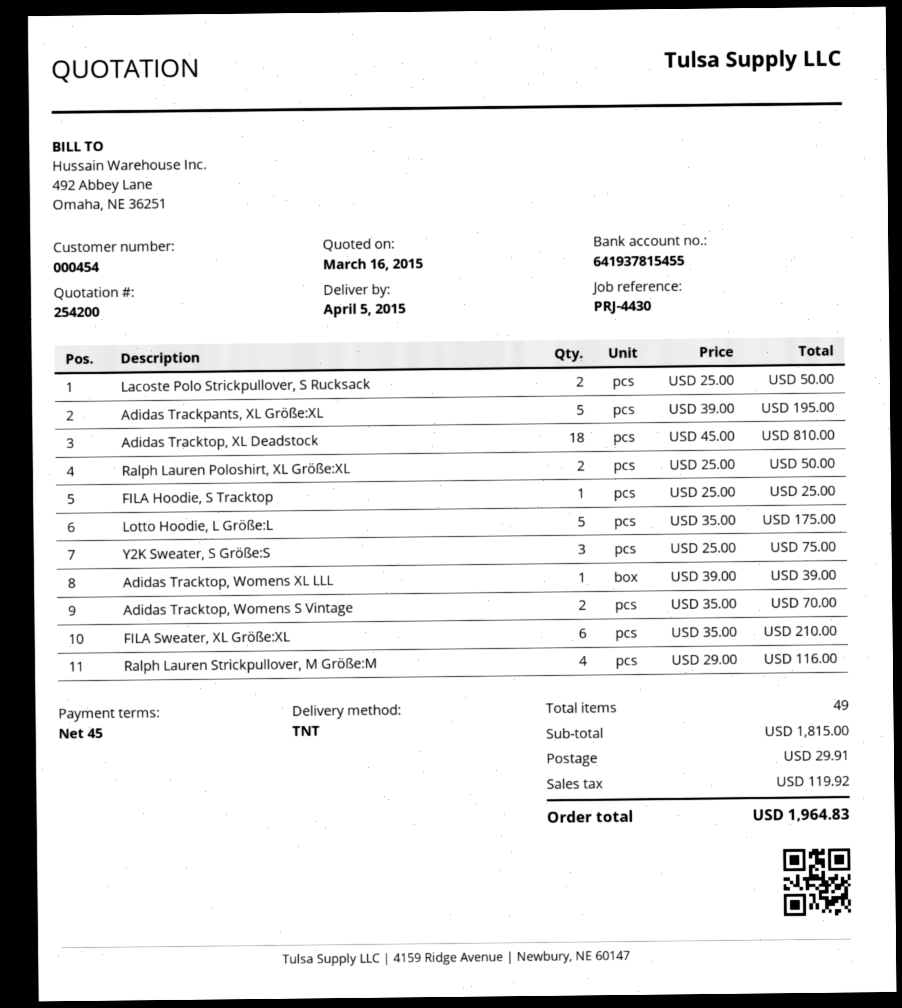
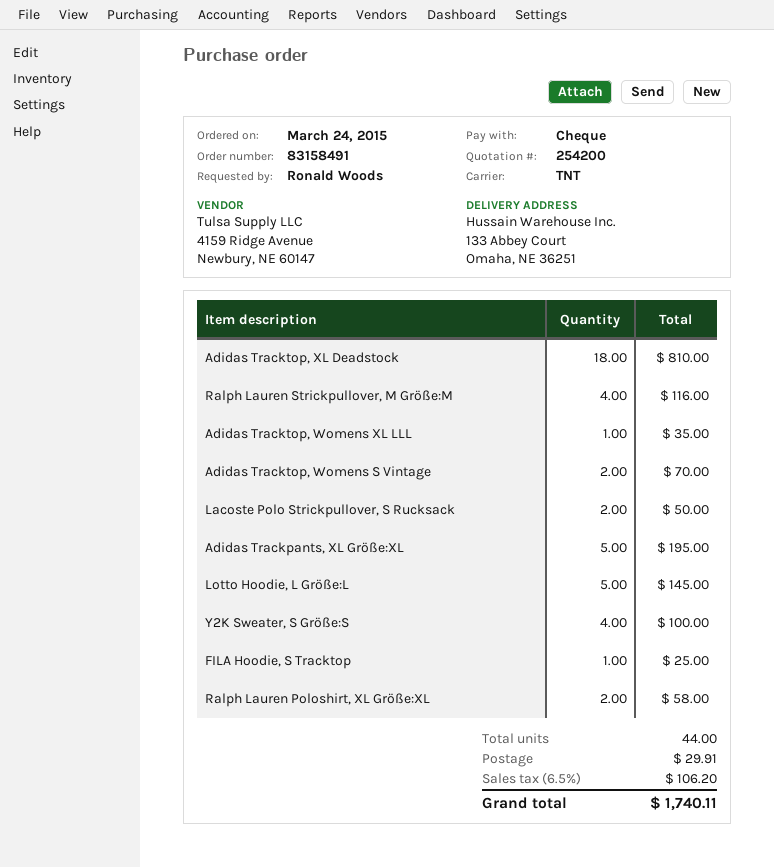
Ralph Lauren Poloshirt, XL Größe:XL: 2 for 50.00 -> 2 for 58.00
Lotto Hoodie, L Größe:L: 5 for 175.00 -> 5 for 145.00
Y2K Sweater, S Größe:S: 3 for 75.00 -> 4 for 100.00
Adidas Tracktop, Womens XL LLL: 1 for 39.00 -> 1 for 35.00
FILA Sweater, XL Größe:XL: 6 for 210.00 -> none
total quantity: 49 -> 44
tax: 119.92 -> 106.20
total: 1964.83 -> 1740.11

